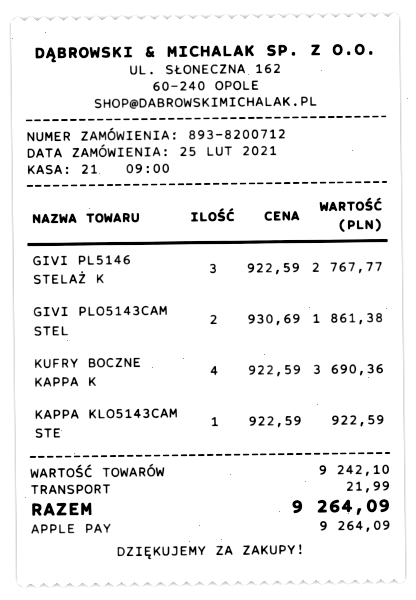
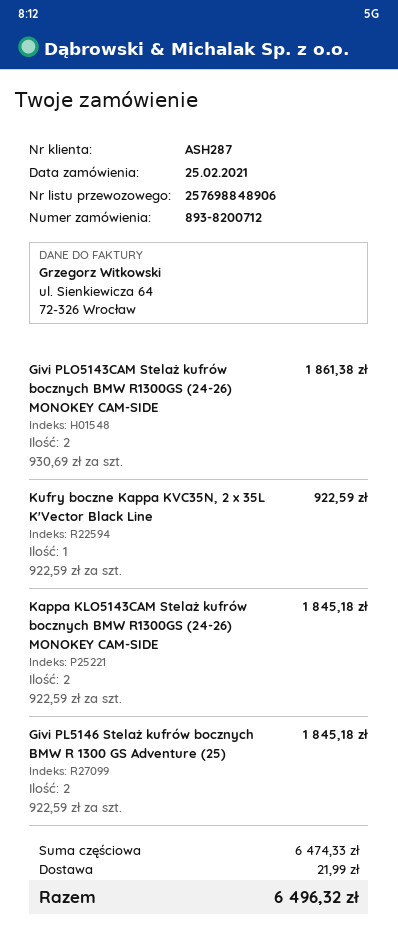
GIVI PL5146 STELAŻ K: 3 x 922.59 = 2767.77 -> 2 x 922.59 = 1845.18
KUFRY BOCZNE KAPPA K: 4 x 922.59 = 3690.36 -> 1 x 922.59 = 922.59
KAPPA KLO5143CAM STE: 1 x 922.59 = 922.59 -> 2 x 922.59 = 1845.18
subtotal: 9242.10 -> 6474.33
total: 9264.09 -> 6496.32

